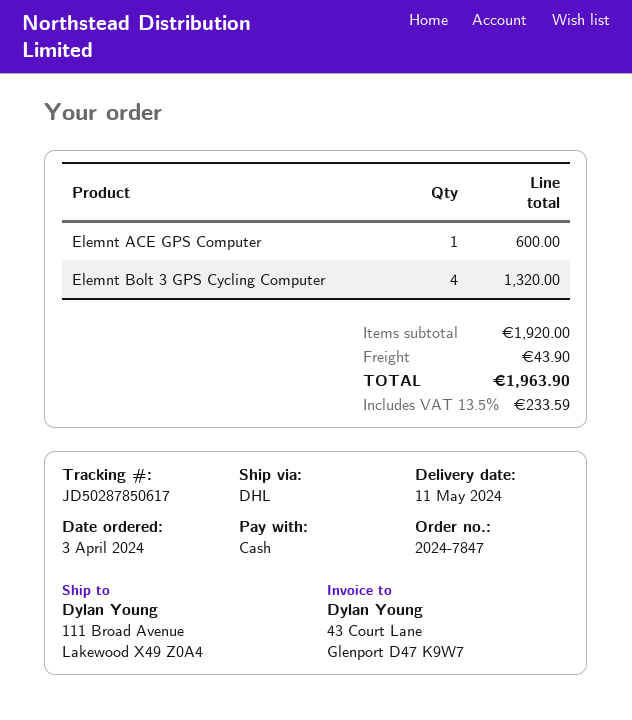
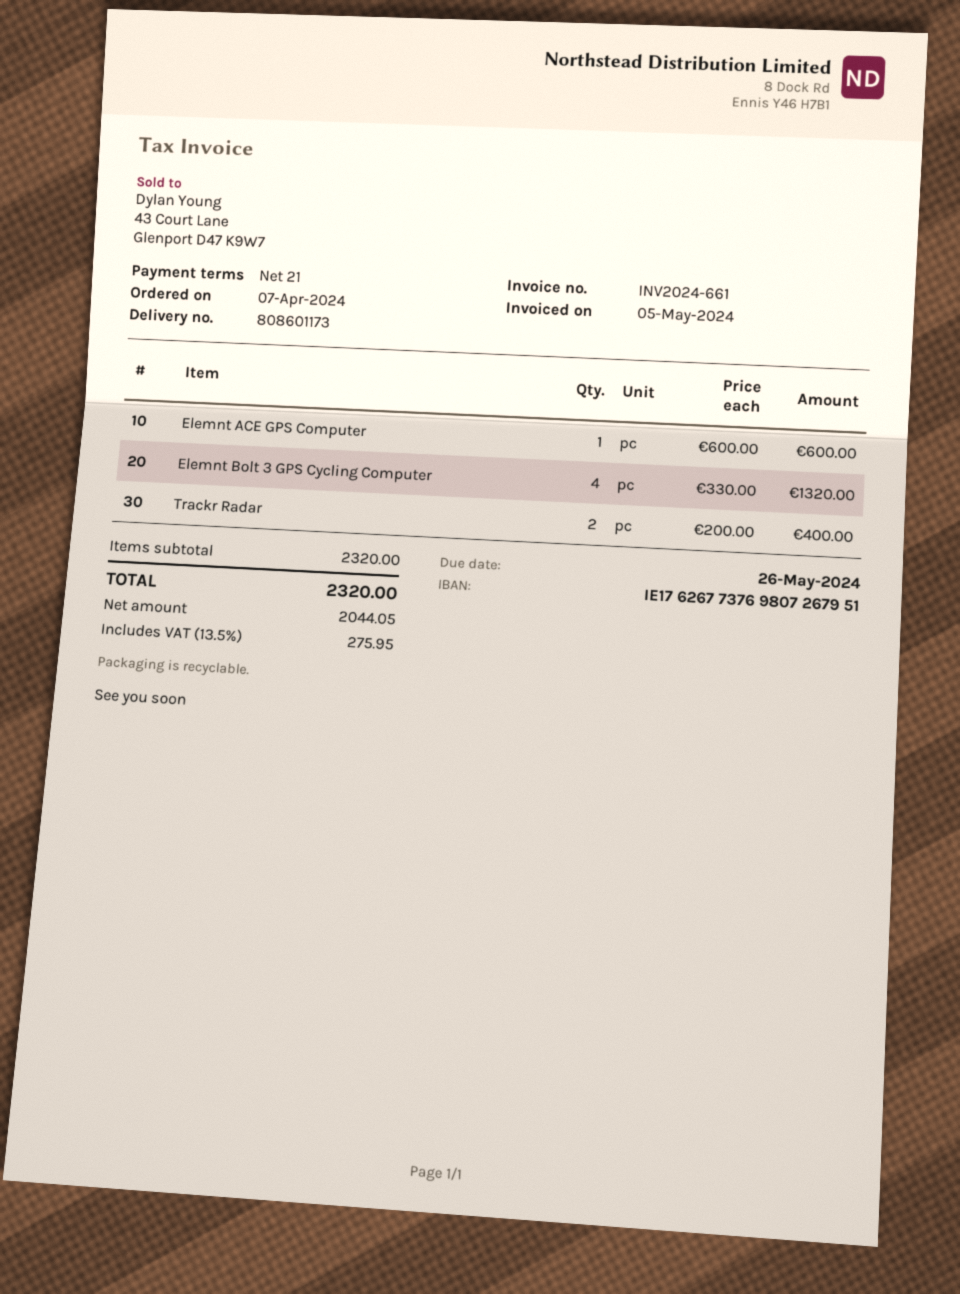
order date: 2024-04-03 -> 2024-04-07
Trackr Radar: none -> 2 for 400.00
subtotal: 1920.00 -> 2320.00
shipping: 43.90 -> none
tax: 13.5% = 233.59 -> 13.5% = 275.95
total: 1963.90 -> 2320.00

